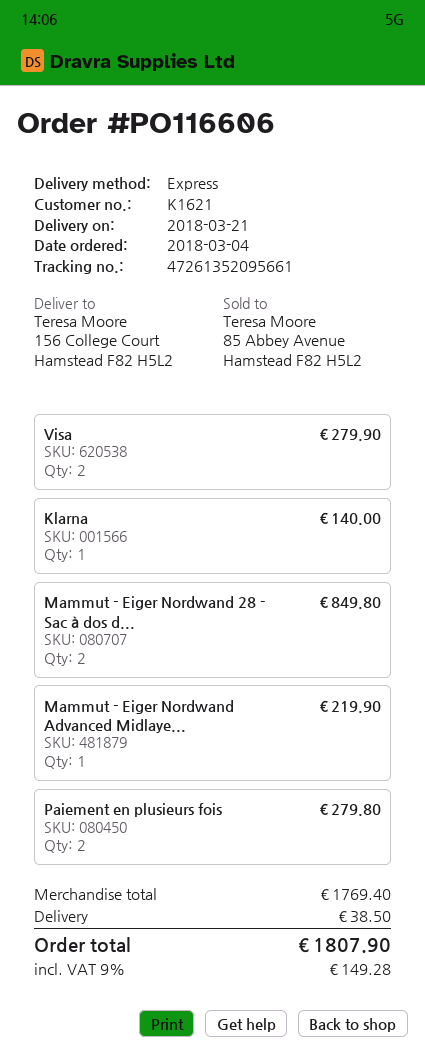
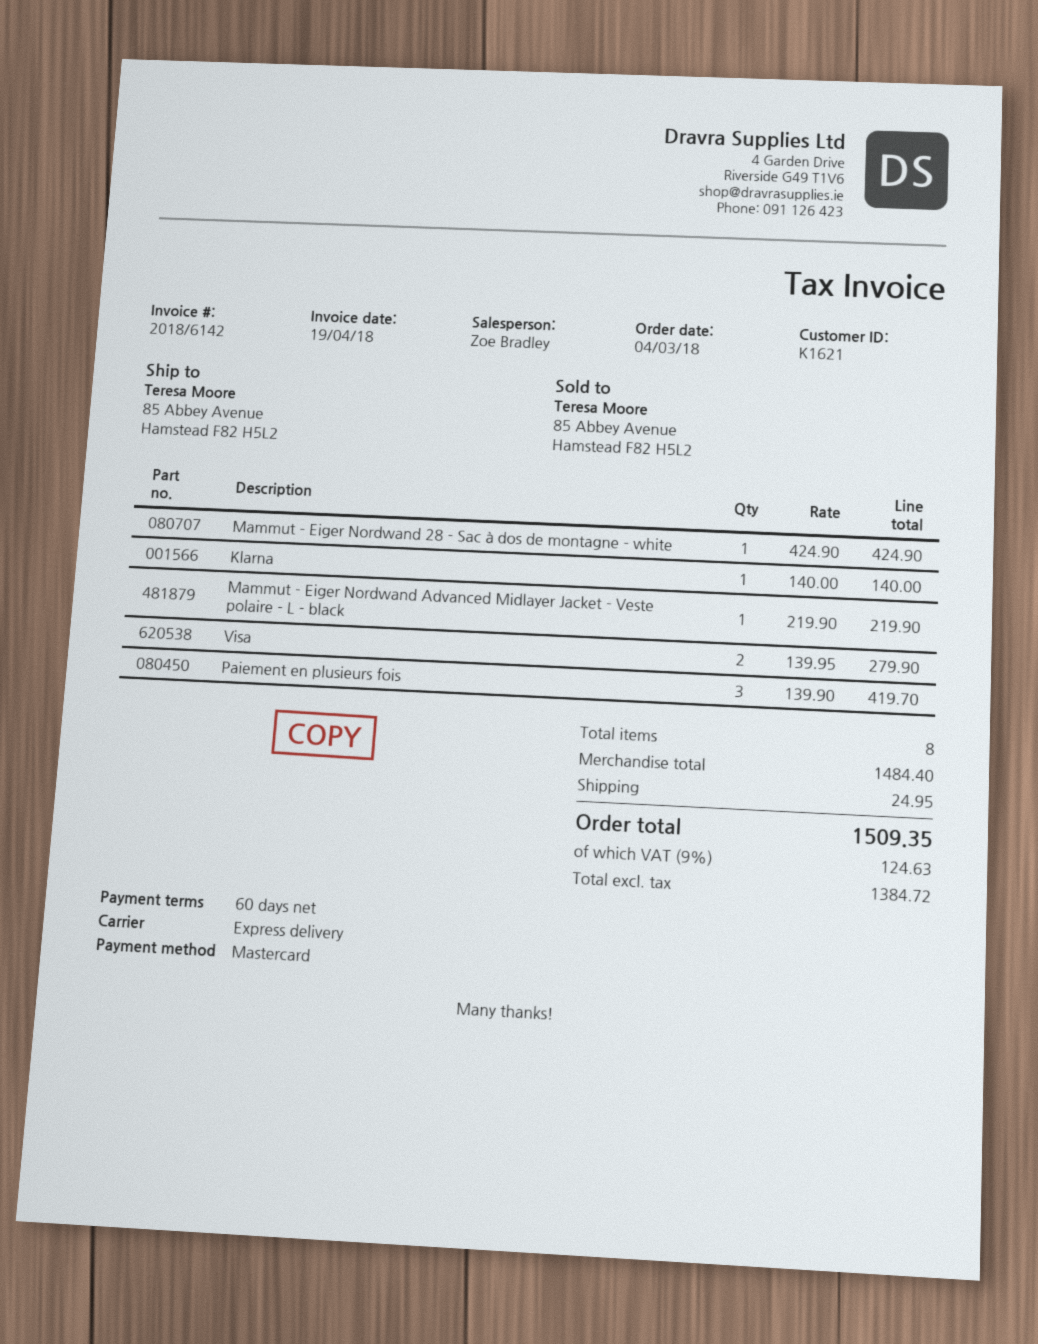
ship to: 156 College Court, Hamstead F82 H5L2 -> 85 Abbey Avenue, Hamstead F82 H5L2
Mammut - Eiger Nordwand 28 - Sac à dos d...: 2 for 849.80 -> 1 for 424.90
Paiement en plusieurs fois: 2 for 279.80 -> 3 for 419.70
subtotal: 1769.40 -> 1484.40
shipping: 38.50 -> 24.95
tax: 9% = 149.28 -> 9% = 124.63
total: 1807.90 -> 1509.35

